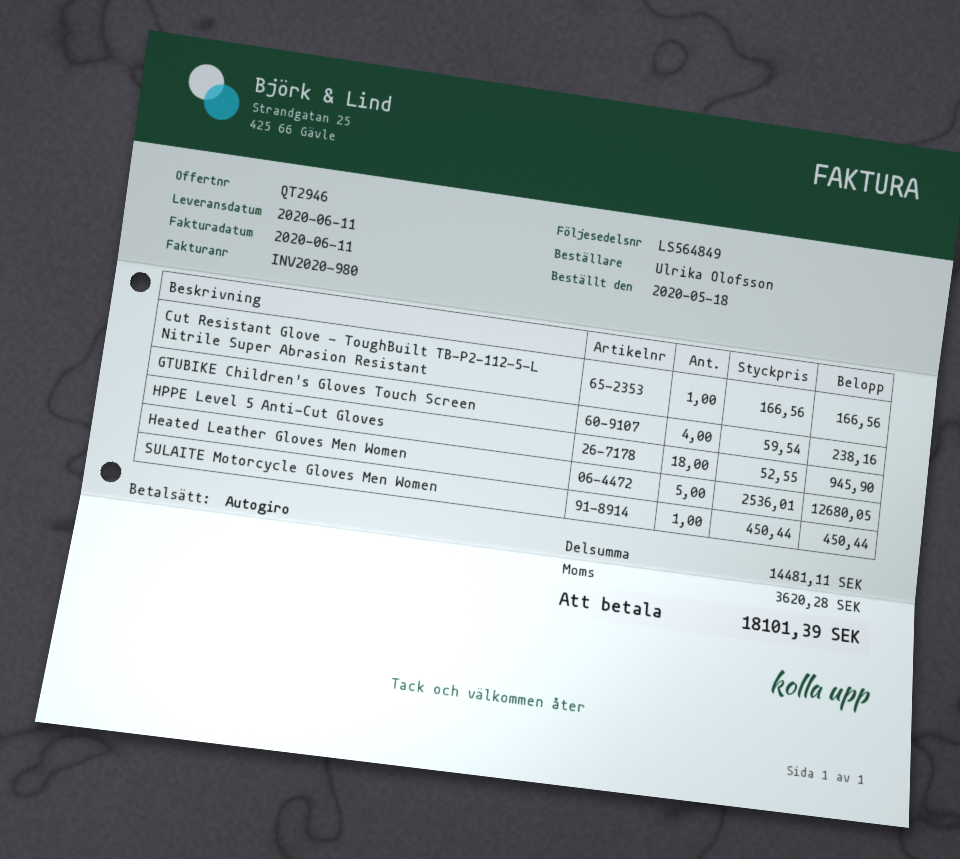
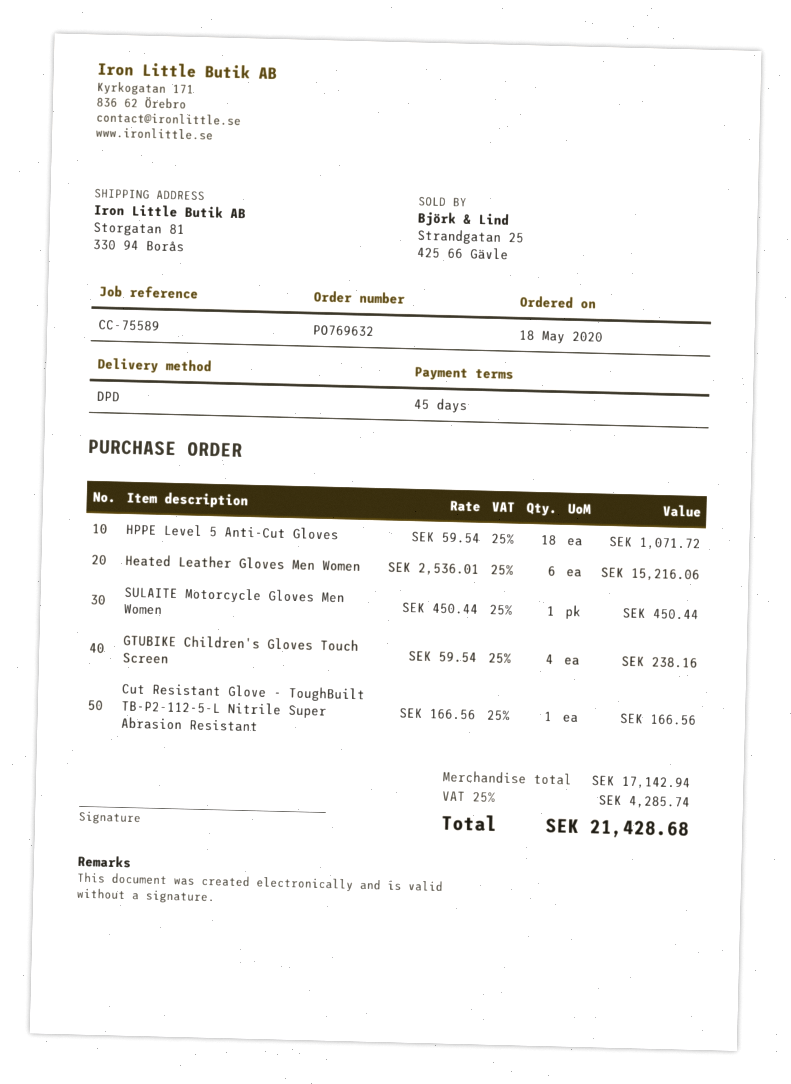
HPPE Level 5 Anti-Cut Gloves: 18 x 52.55 = 945.90 -> 18 x 59.54 = 1071.72
Heated Leather Gloves Men Women: 5 x 2536.01 = 12680.05 -> 6 x 2536.01 = 15216.06
subtotal: 14481.11 -> 17142.94
tax: 3620.28 -> 4285.74
total: 18101.39 -> 21428.68

